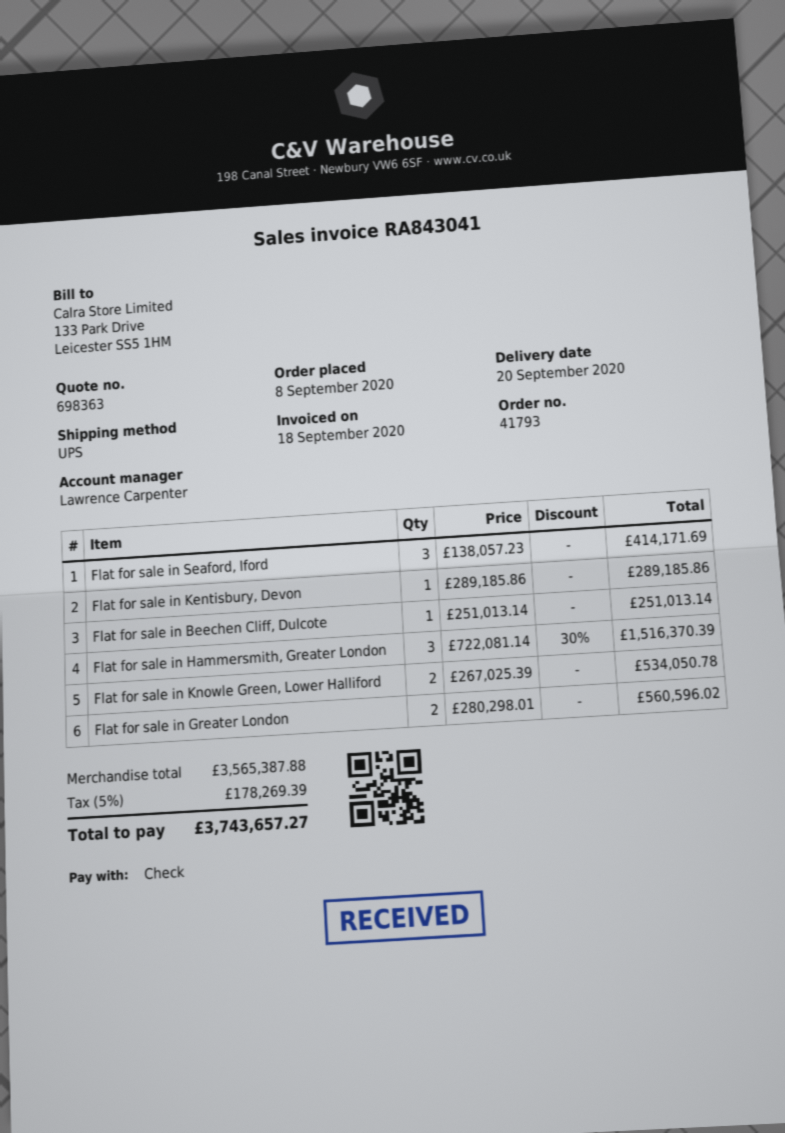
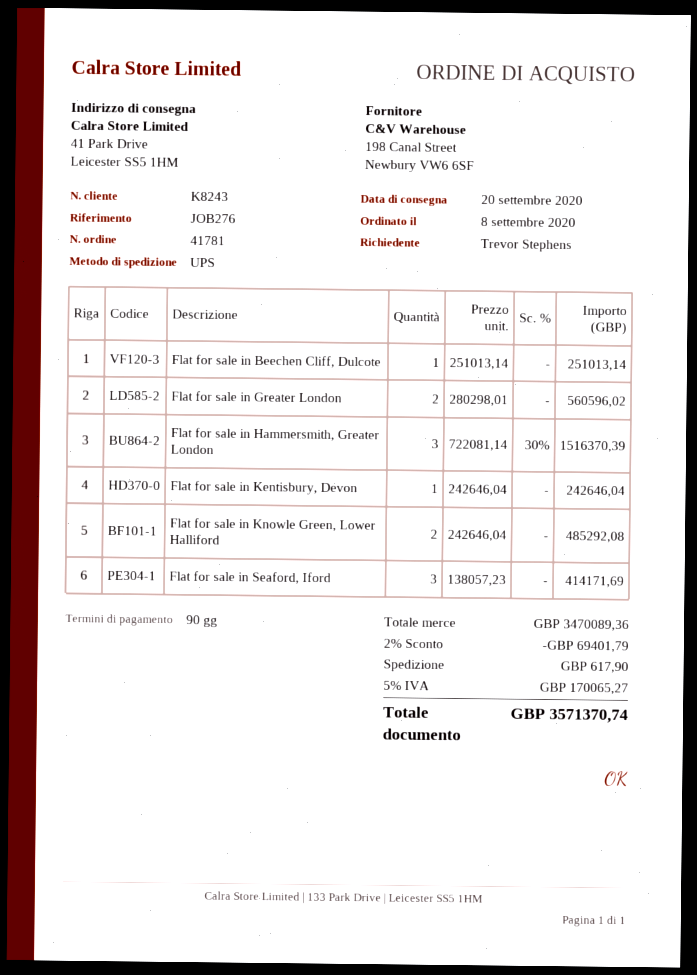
order number: 41793 -> 41781
Flat for sale in Kentisbury, Devon: 1 x 289185.86 = 289185.86 -> 1 x 242646.04 = 242646.04
Flat for sale in Knowle Green, Lower Halliford: 2 x 267025.39 = 534050.78 -> 2 x 242646.04 = 485292.08
subtotal: 3565387.88 -> 3470089.36
discount: none -> 2% = 69401.79
shipping: none -> 617.90
tax: 5% = 178269.39 -> 5% = 170065.27
total: 3743657.27 -> 3571370.74

